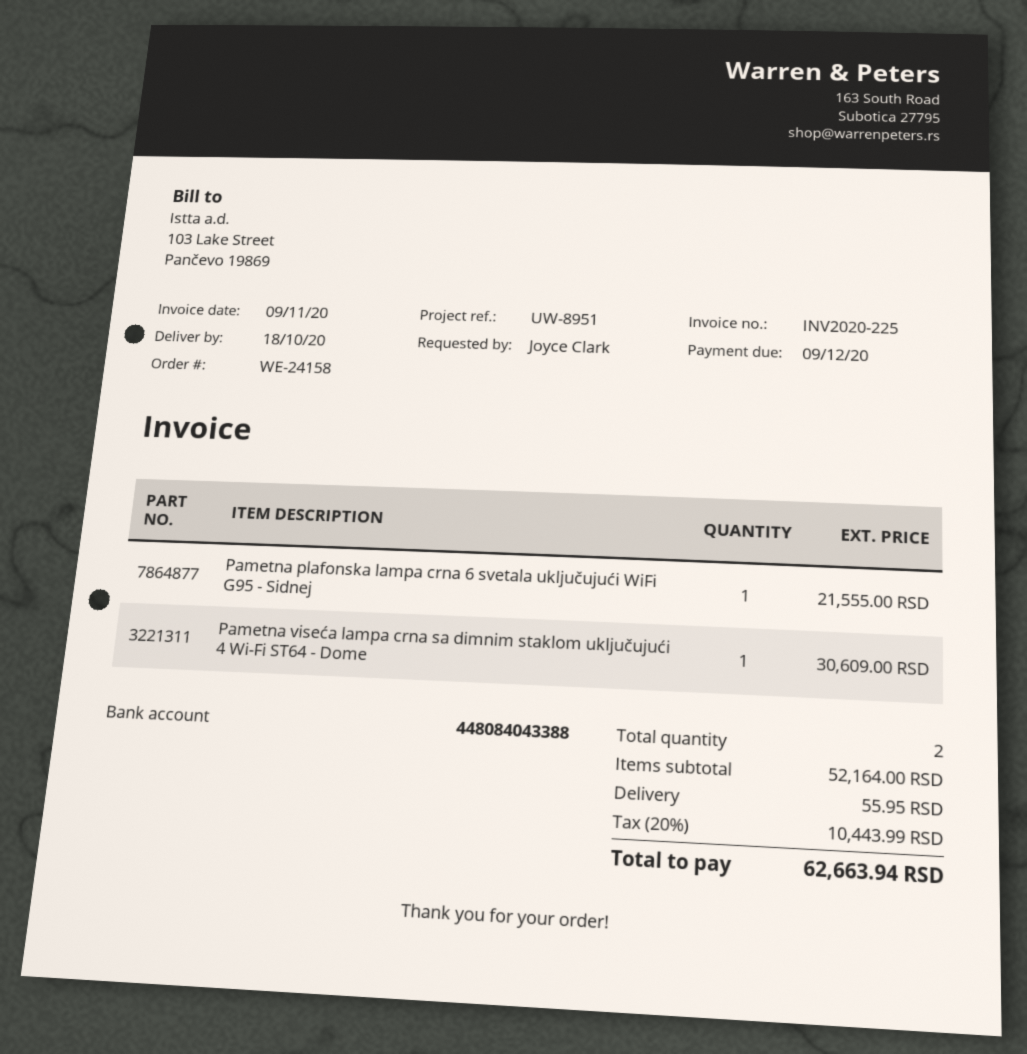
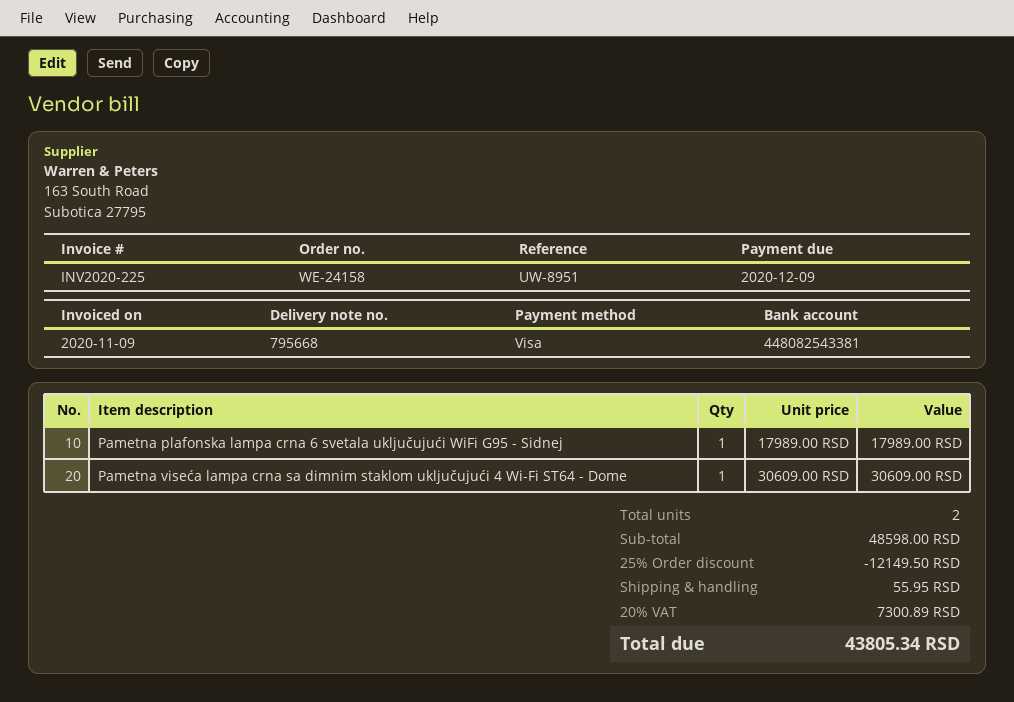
bank account: 448084043388 -> 448082543381
Pametna plafonska lampa crna 6 svetala uključujući WiFi G95 - Sidnej: 1 for 21555.00 -> 1 for 17989.00
subtotal: 52164.00 -> 48598.00
discount: none -> 25% = 12149.50
tax: 20% = 10443.99 -> 20% = 7300.89
total: 62663.94 -> 43805.34

